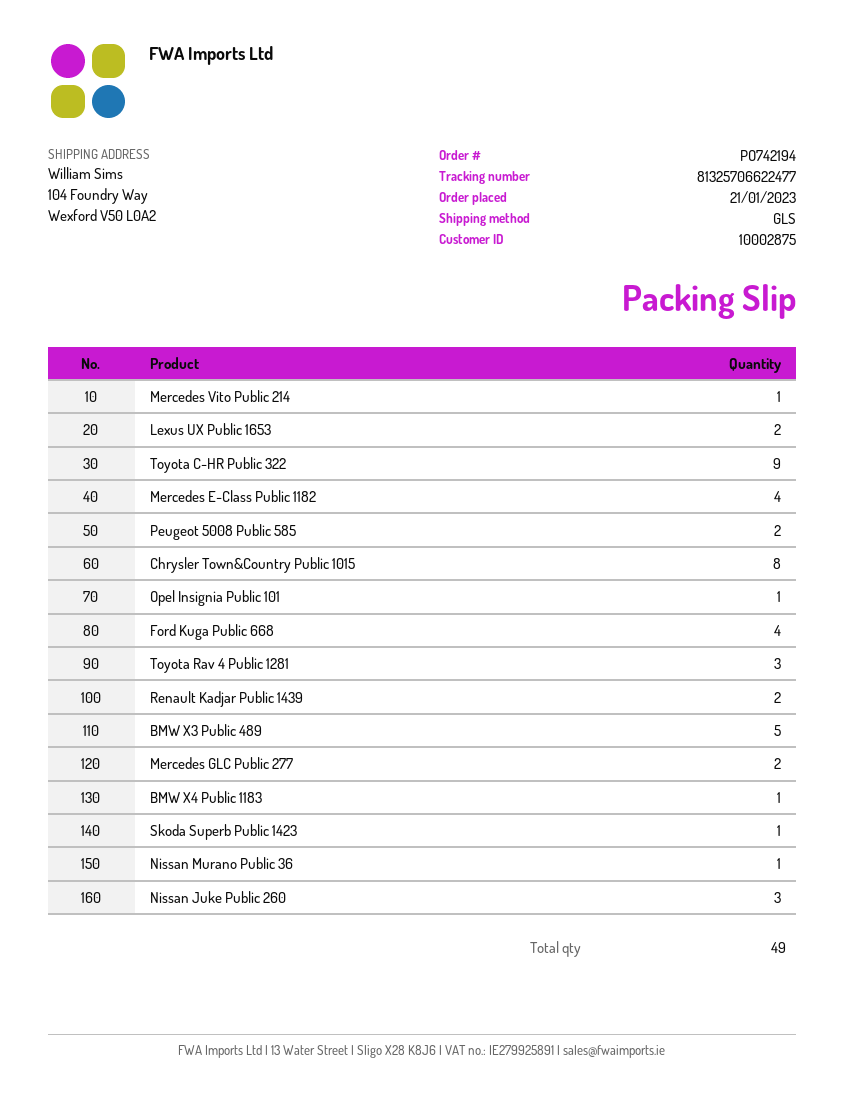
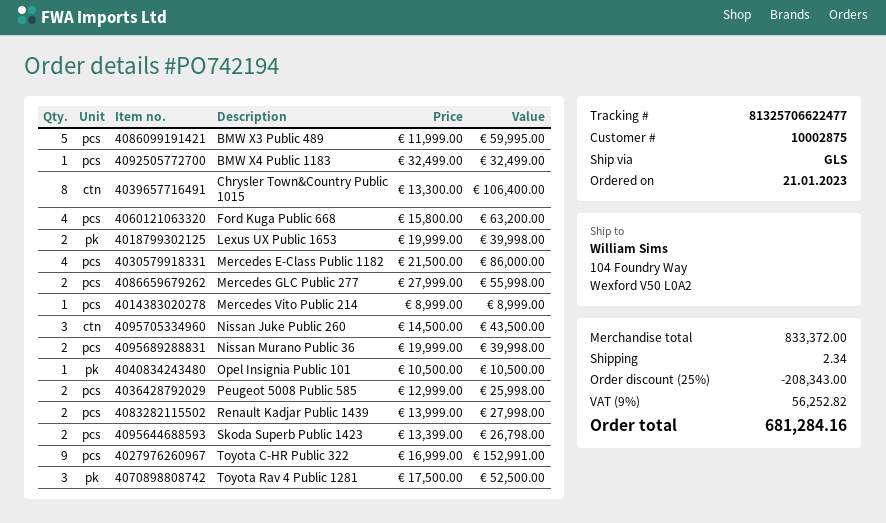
Skoda Superb Public 1423: 1 -> 2
Nissan Murano Public 36: 1 -> 2

